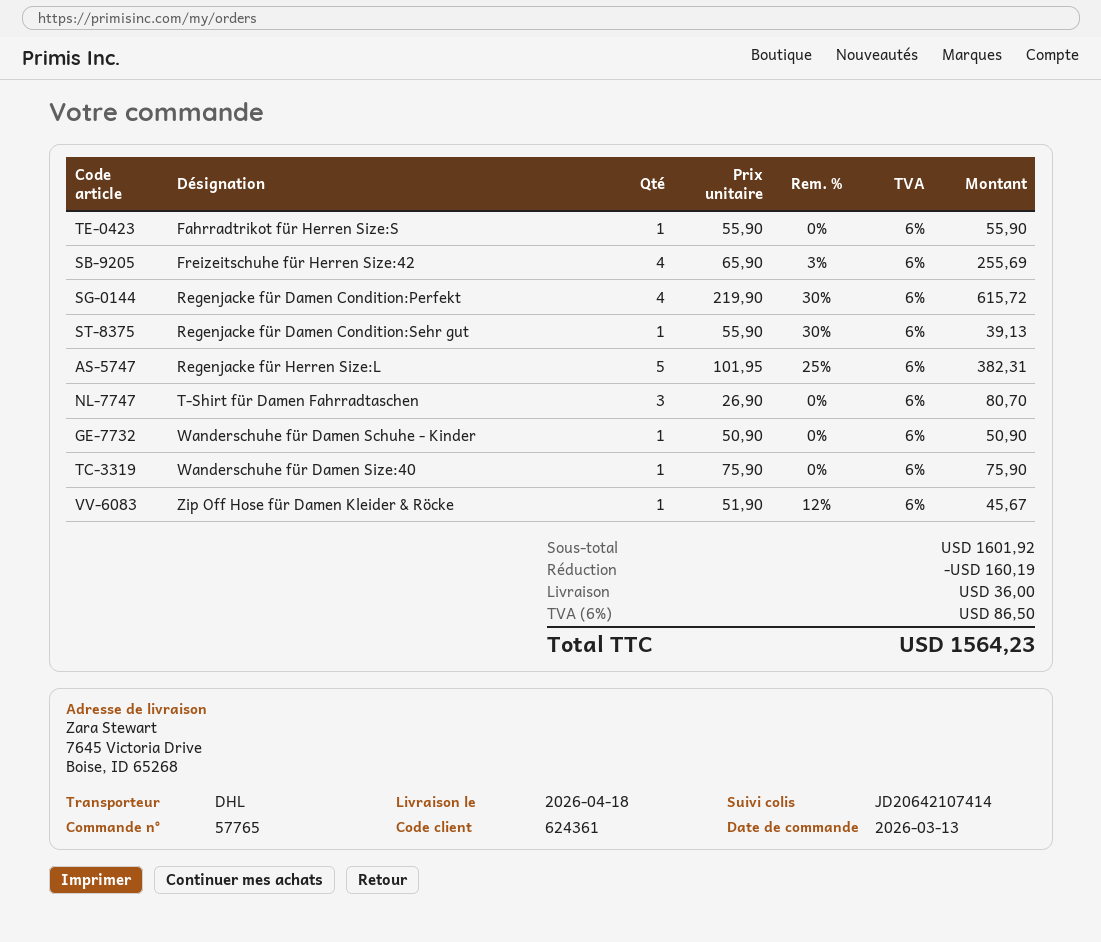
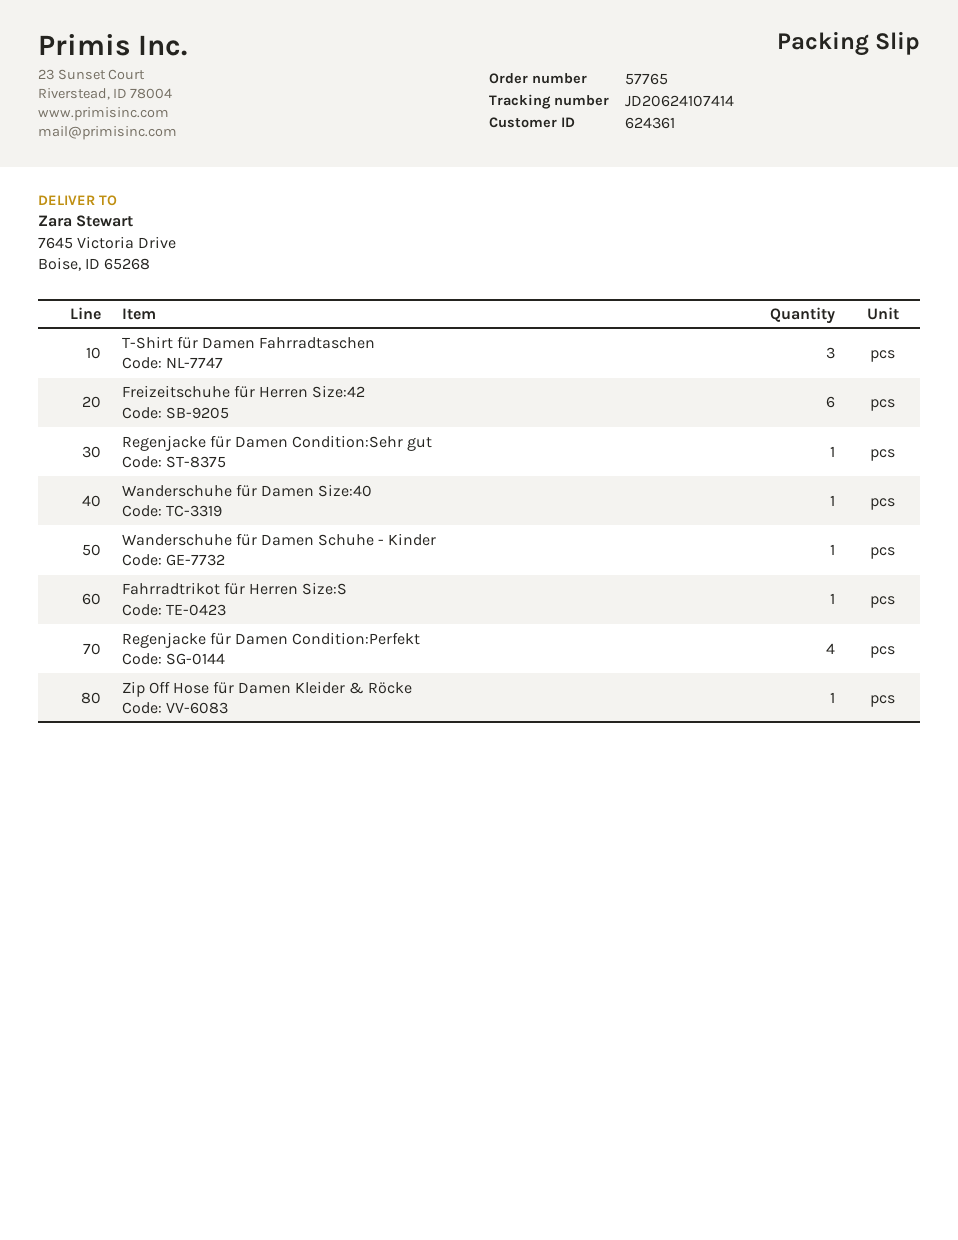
tracking number: JD20642107414 -> JD20624107414
Freizeitschuhe für Herren Size:42: 4 -> 6
Regenjacke für Herren Size:L: 5 -> none

